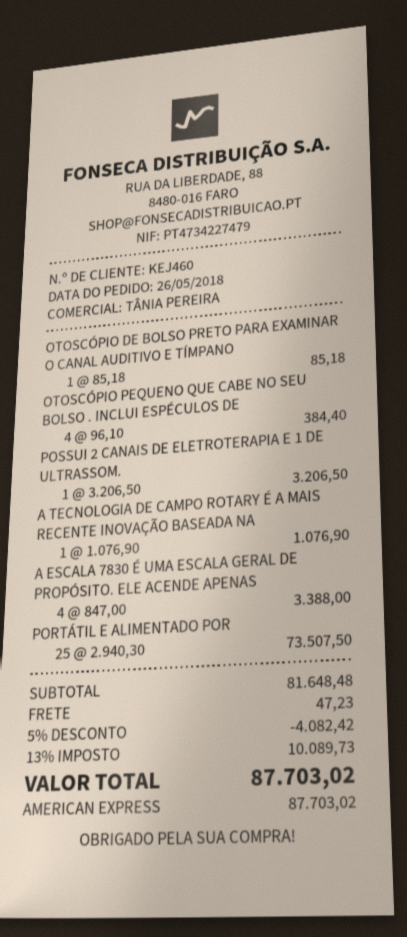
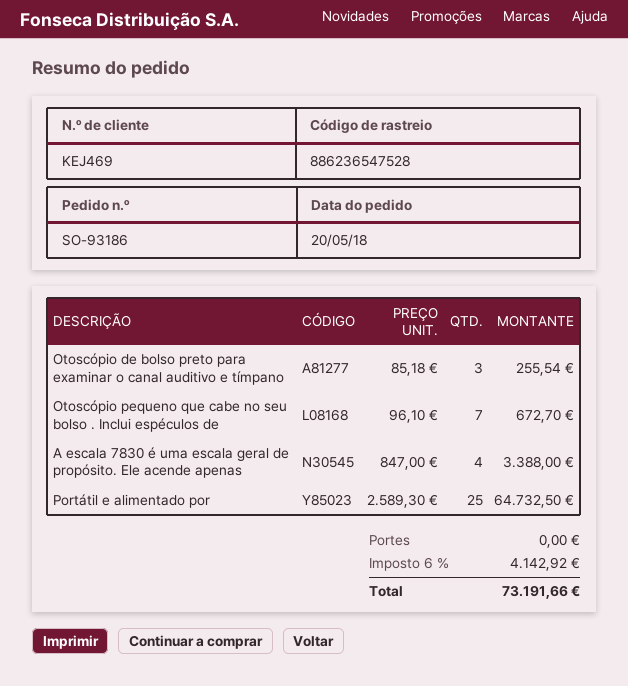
order date: 2018-05-26 -> 2018-05-20
customer number: KEJ460 -> KEJ469
OTOSCÓPIO DE BOLSO PRETO PARA EXAMINAR O CANAL AUDITIVO E TÍMPANO: 1 x 85.18 = 85.18 -> 3 x 85.18 = 255.54
OTOSCÓPIO PEQUENO QUE CABE NO SEU BOLSO . INCLUI ESPÉCULOS DE: 4 x 96.10 = 384.40 -> 7 x 96.10 = 672.70
POSSUI 2 CANAIS DE ELETROTERAPIA E 1 DE ULTRASSOM.: 1 x 3206.50 = 3206.50 -> none
A TECNOLOGIA DE CAMPO ROTARY É A MAIS RECENTE INOVAÇÃO BASEADA NA: 1 x 1076.90 = 1076.90 -> none
PORTÁTIL E ALIMENTADO POR: 25 x 2940.30 = 73507.50 -> 25 x 2589.30 = 64732.50
discount: 5% = 4082.42 -> none
shipping: 47.23 -> 0.00
tax: 13% = 10089.73 -> 6% = 4142.92
total: 87703.02 -> 73191.66

